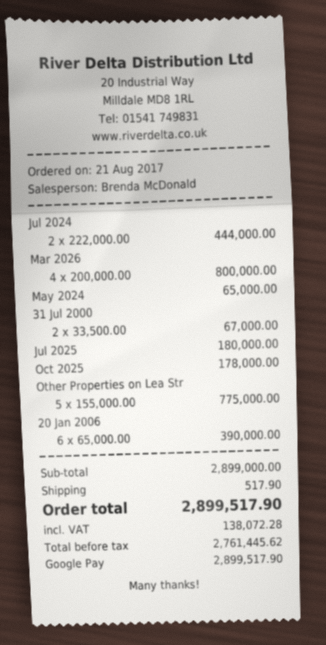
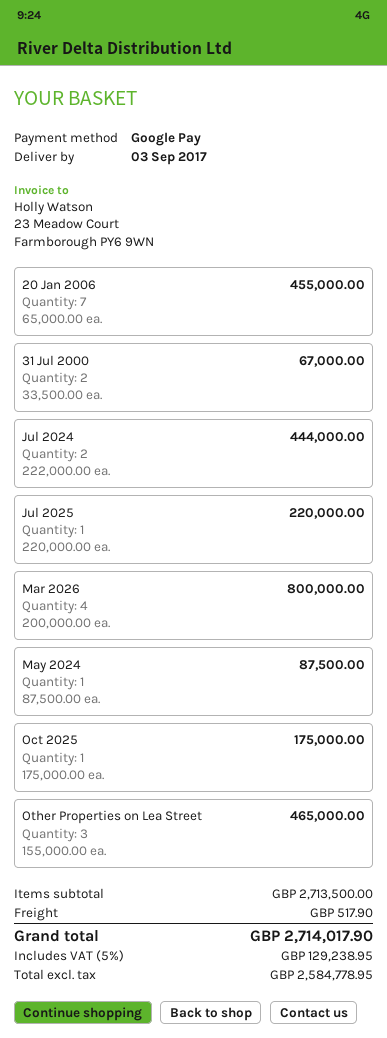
May 2024: 1 x 65000.00 = 65000.00 -> 1 x 87500.00 = 87500.00
Jul 2025: 1 x 180000.00 = 180000.00 -> 1 x 220000.00 = 220000.00
Oct 2025: 1 x 178000.00 = 178000.00 -> 1 x 175000.00 = 175000.00
Other Properties on Lea Str: 5 x 155000.00 = 775000.00 -> 3 x 155000.00 = 465000.00
20 Jan 2006: 6 x 65000.00 = 390000.00 -> 7 x 65000.00 = 455000.00
subtotal: 2899000.00 -> 2713500.00
net: 2761445.62 -> 2584778.95
tax: 138072.28 -> 129238.95
total: 2899517.90 -> 2714017.90

